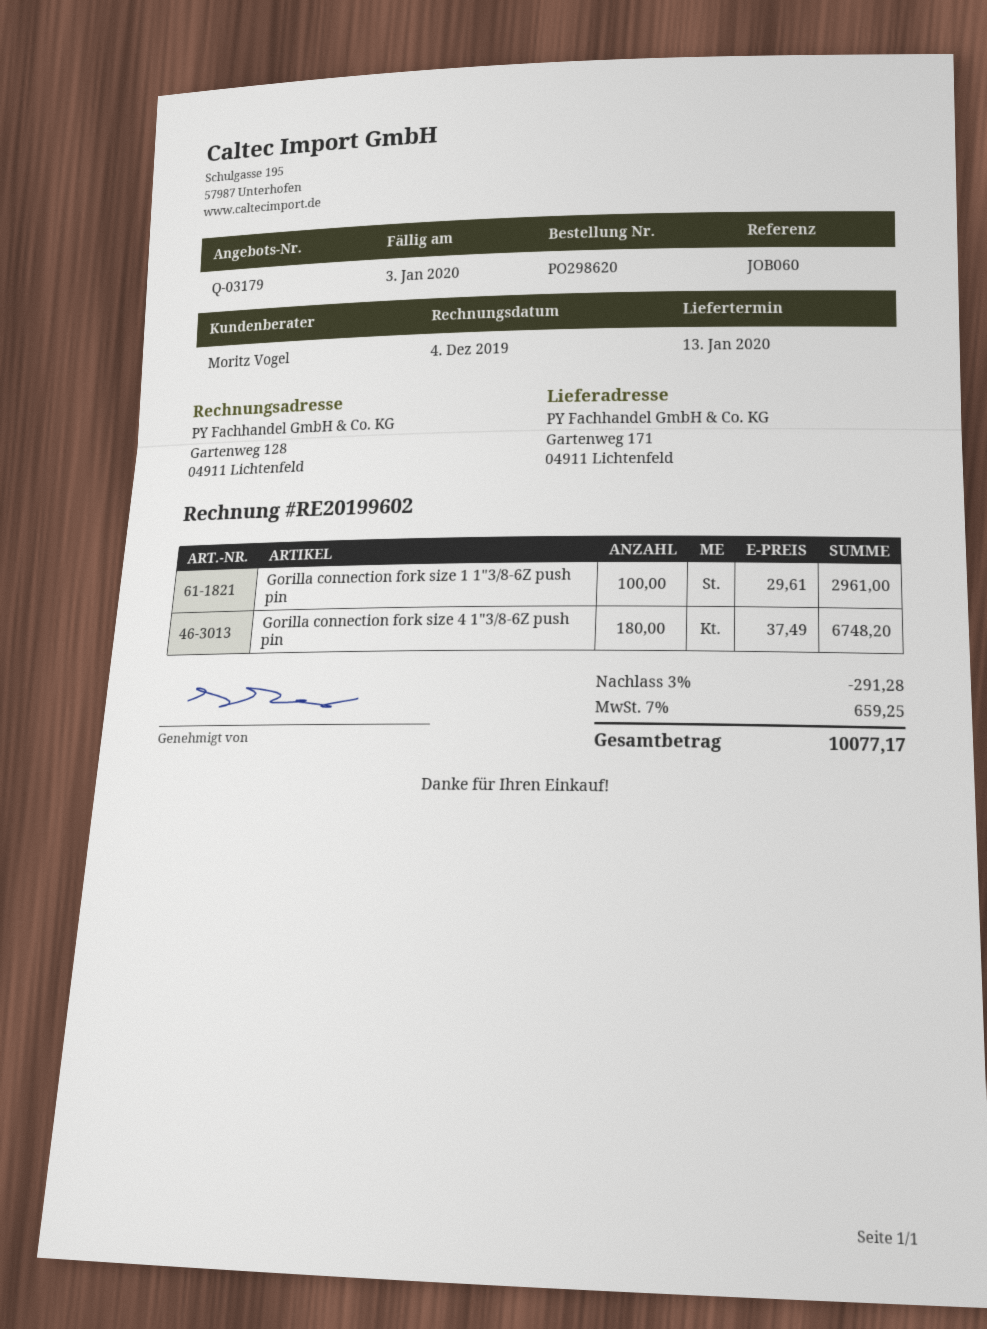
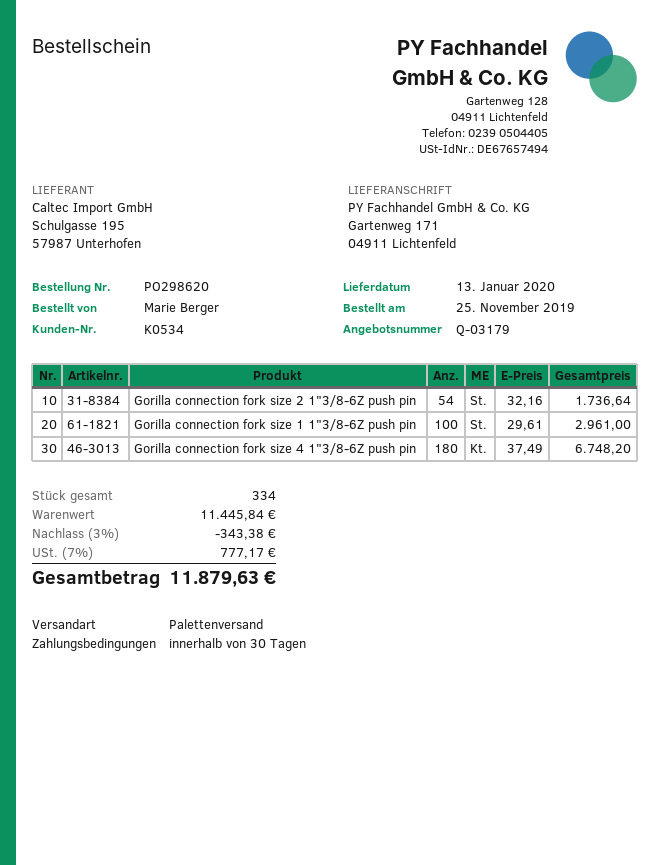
Gorilla connection fork size 2 1"3/8-6Z push pin: none -> 54 x 32.16 = 1736.64
discount: 3% = 291.28 -> 3% = 343.38
tax: 7% = 659.25 -> 7% = 777.17
total: 10077.17 -> 11879.63

